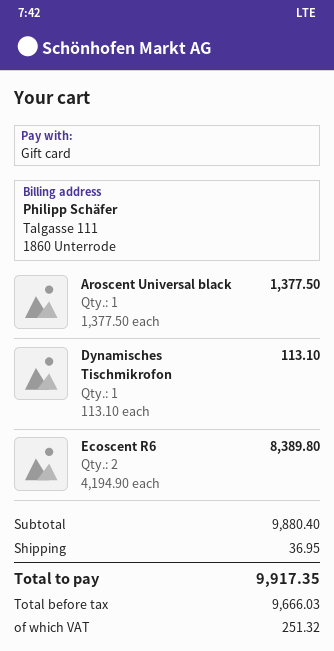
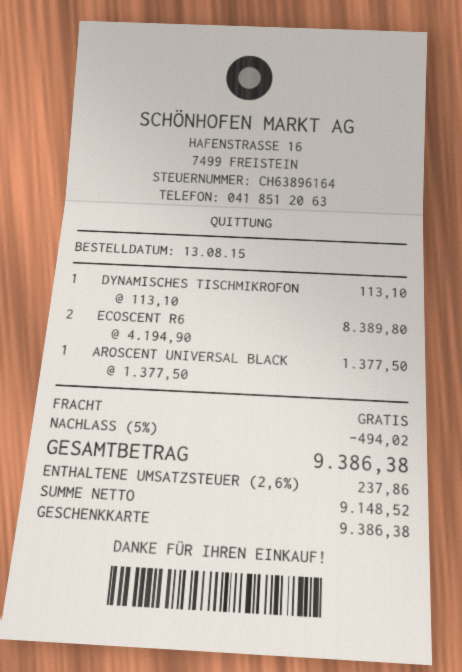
discount: none -> 5% = 494.02
shipping: 36.95 -> 0.00
net: 9666.03 -> 9148.52
tax: 251.32 -> 237.86
total: 9917.35 -> 9386.38

